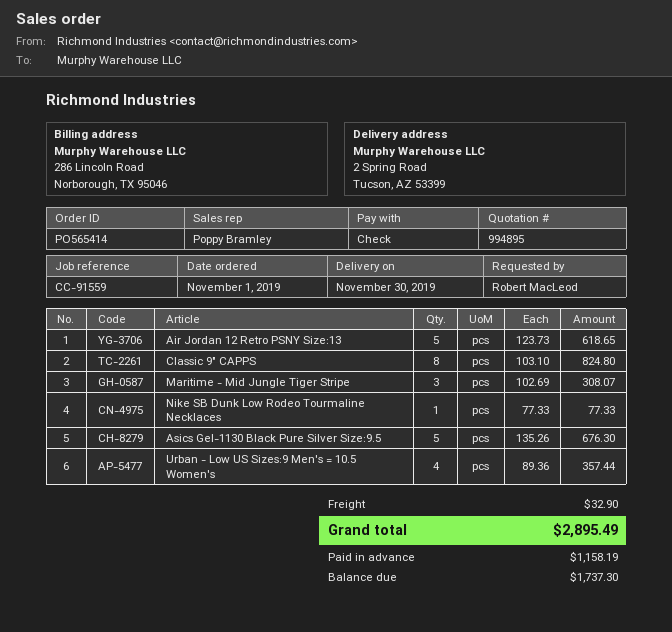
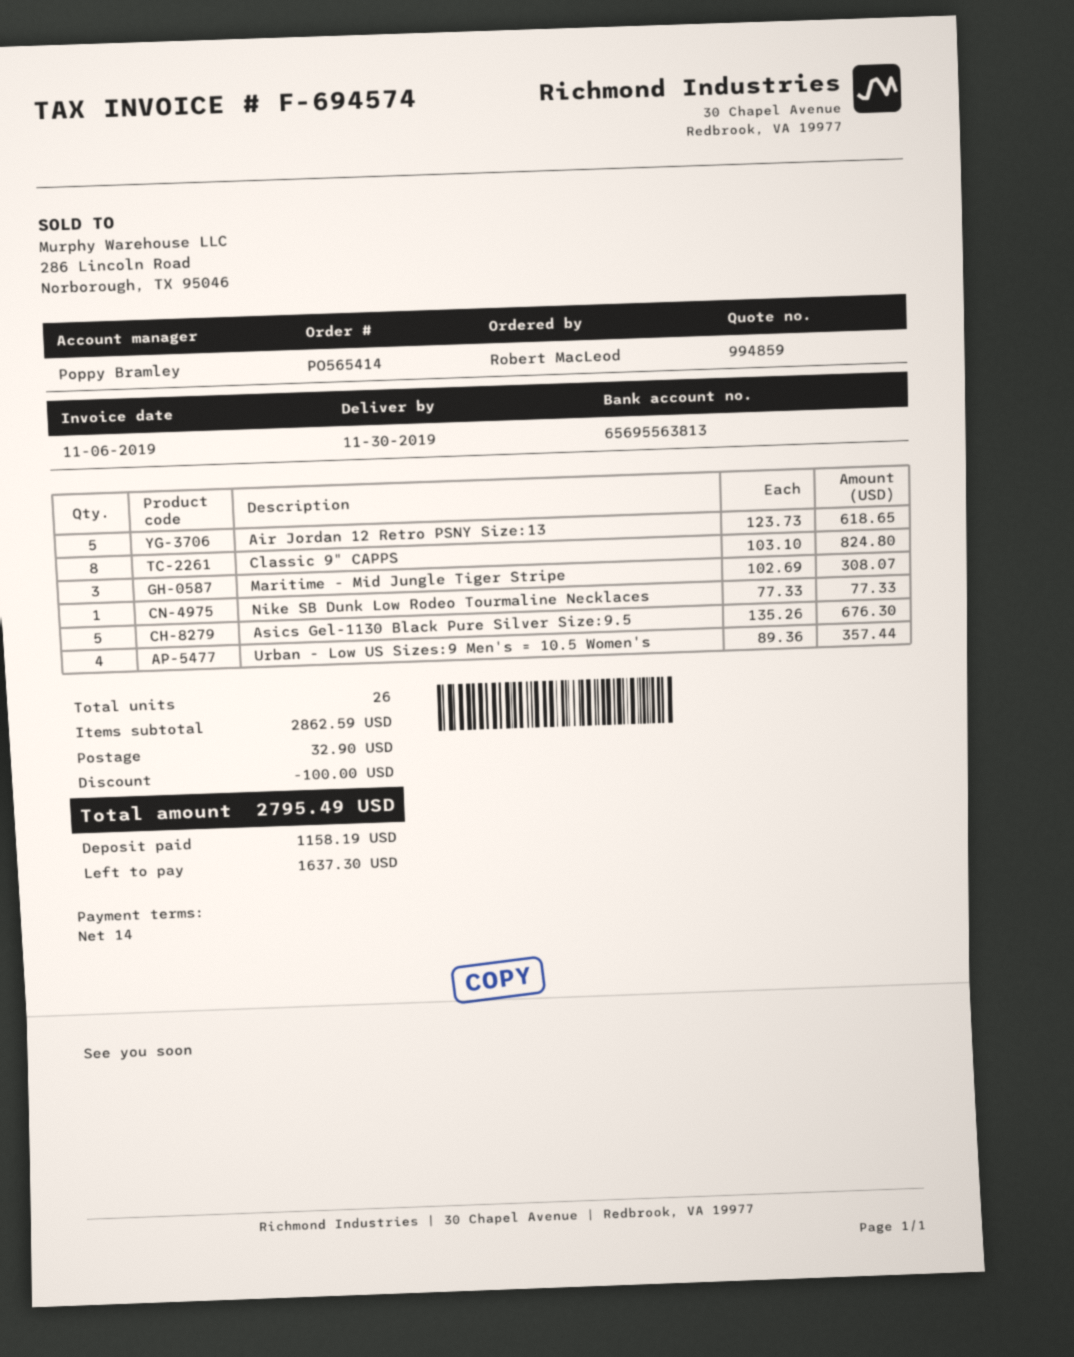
quote number: 994895 -> 994859
discount: none -> 100.00
total: 2895.49 -> 2795.49
balance: 1737.30 -> 1637.30

